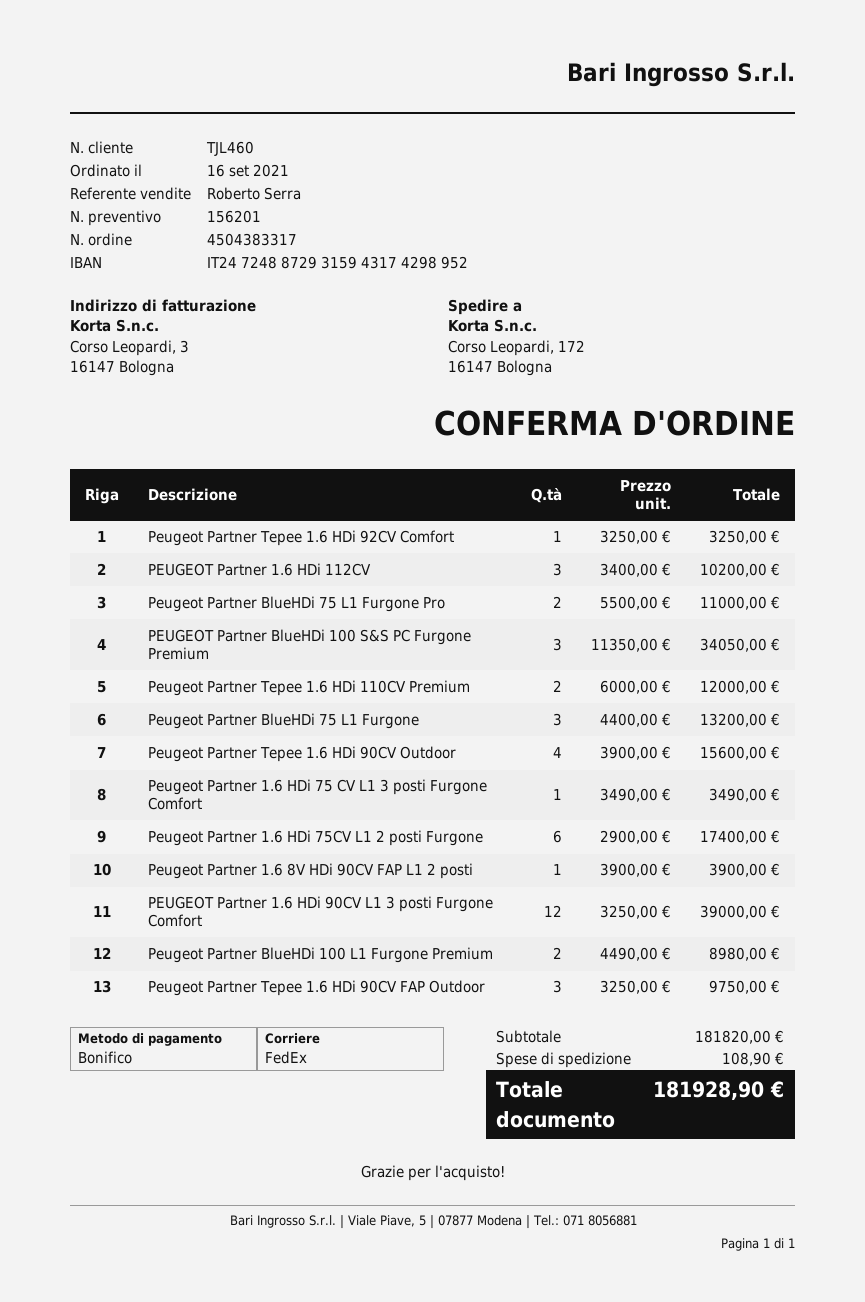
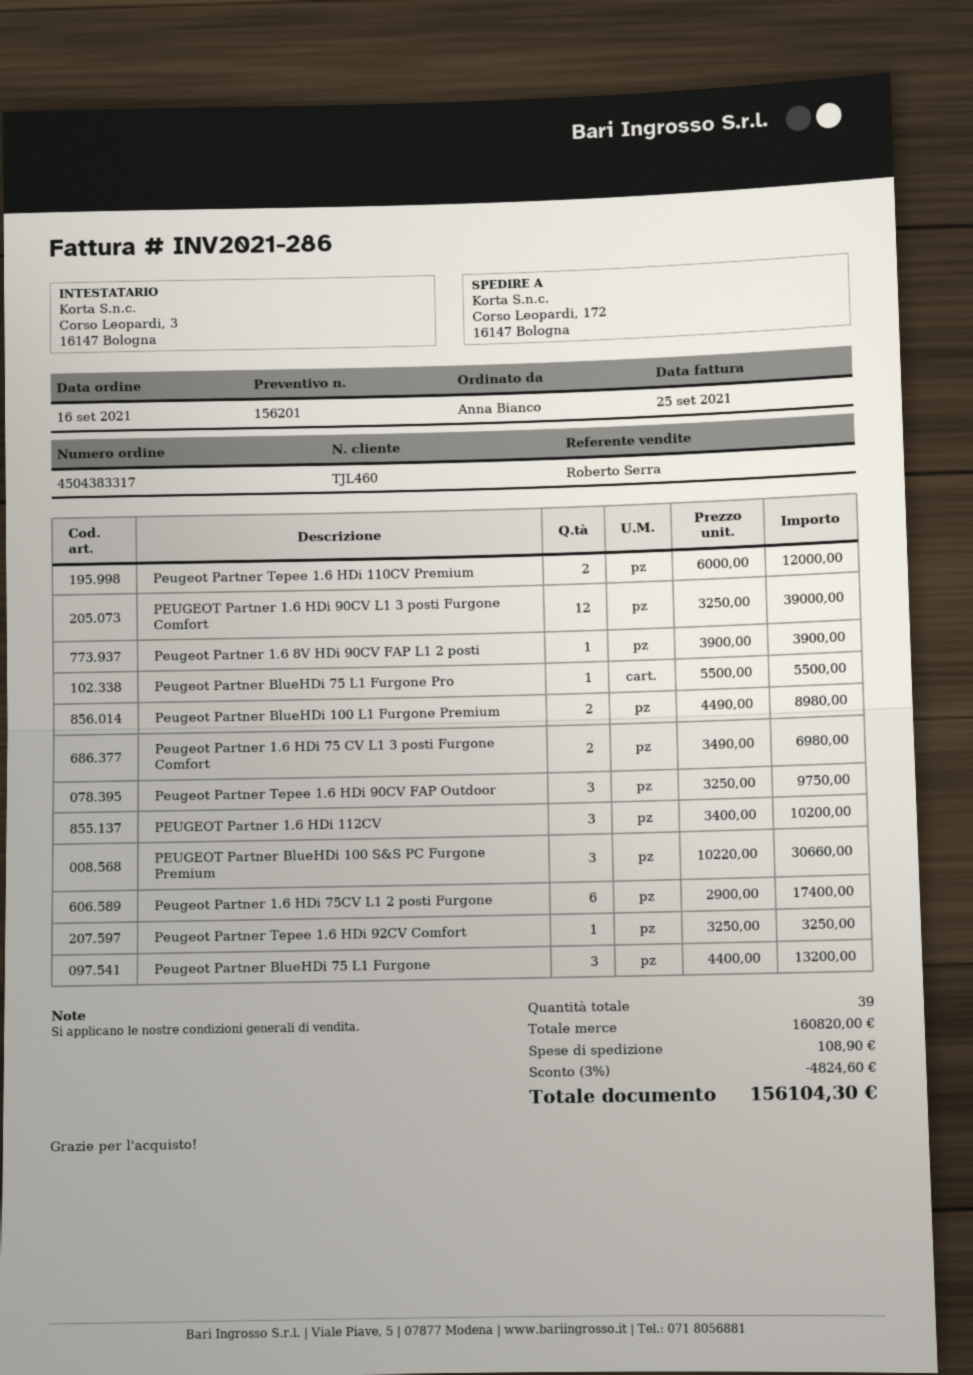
Peugeot Partner BlueHDi 75 L1 Furgone Pro: 2 x 5500.00 = 11000.00 -> 1 x 5500.00 = 5500.00
PEUGEOT Partner BlueHDi 100 S&S PC Furgone Premium: 3 x 11350.00 = 34050.00 -> 3 x 10220.00 = 30660.00
Peugeot Partner Tepee 1.6 HDi 90CV Outdoor: 4 x 3900.00 = 15600.00 -> none
Peugeot Partner 1.6 HDi 75 CV L1 3 posti Furgone Comfort: 1 x 3490.00 = 3490.00 -> 2 x 3490.00 = 6980.00
subtotal: 181820.00 -> 160820.00
discount: none -> 3% = 4824.60
total: 181928.90 -> 156104.30

